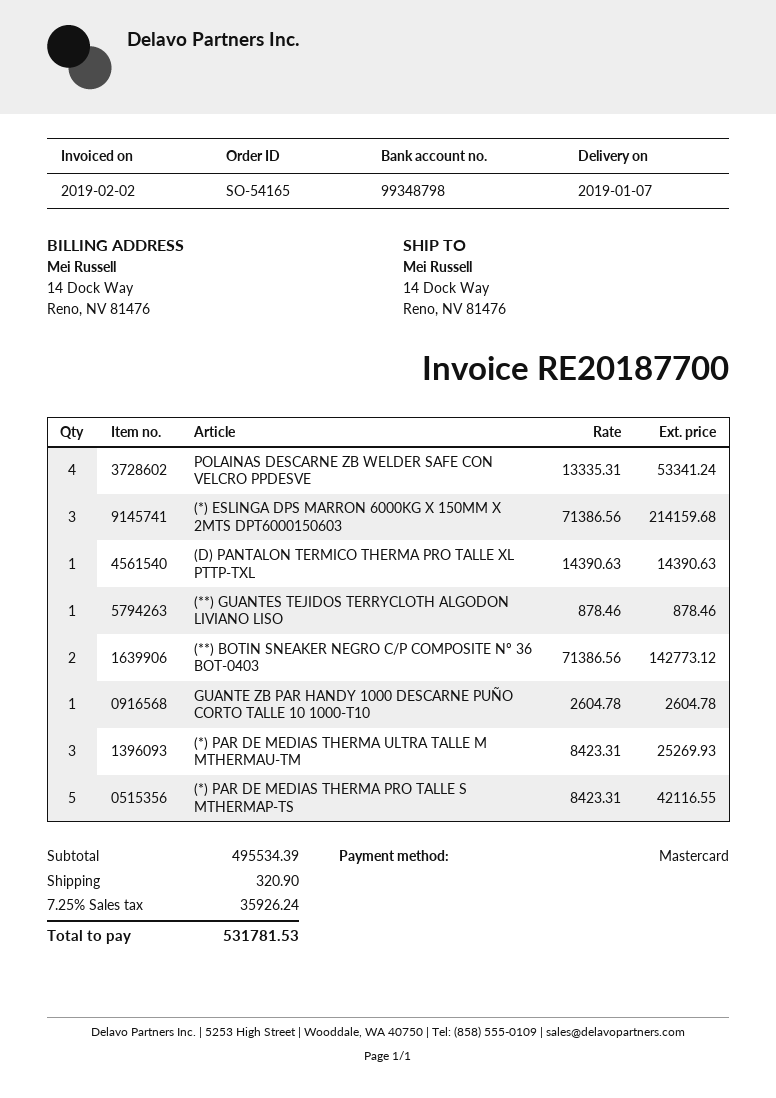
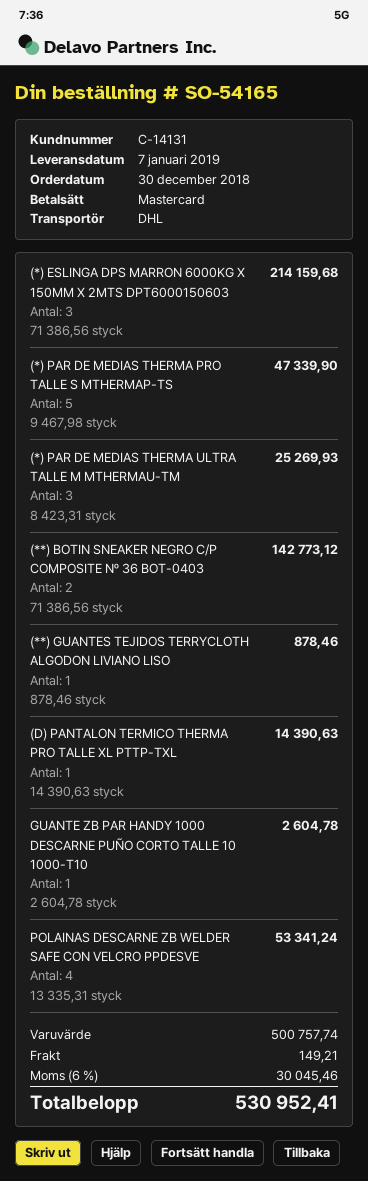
(*) PAR DE MEDIAS THERMA PRO TALLE S MTHERMAP-TS: 5 x 8423.31 = 42116.55 -> 5 x 9467.98 = 47339.90
subtotal: 495534.39 -> 500757.74
shipping: 320.90 -> 149.21
tax: 7.25% = 35926.24 -> 6% = 30045.46
total: 531781.53 -> 530952.41

